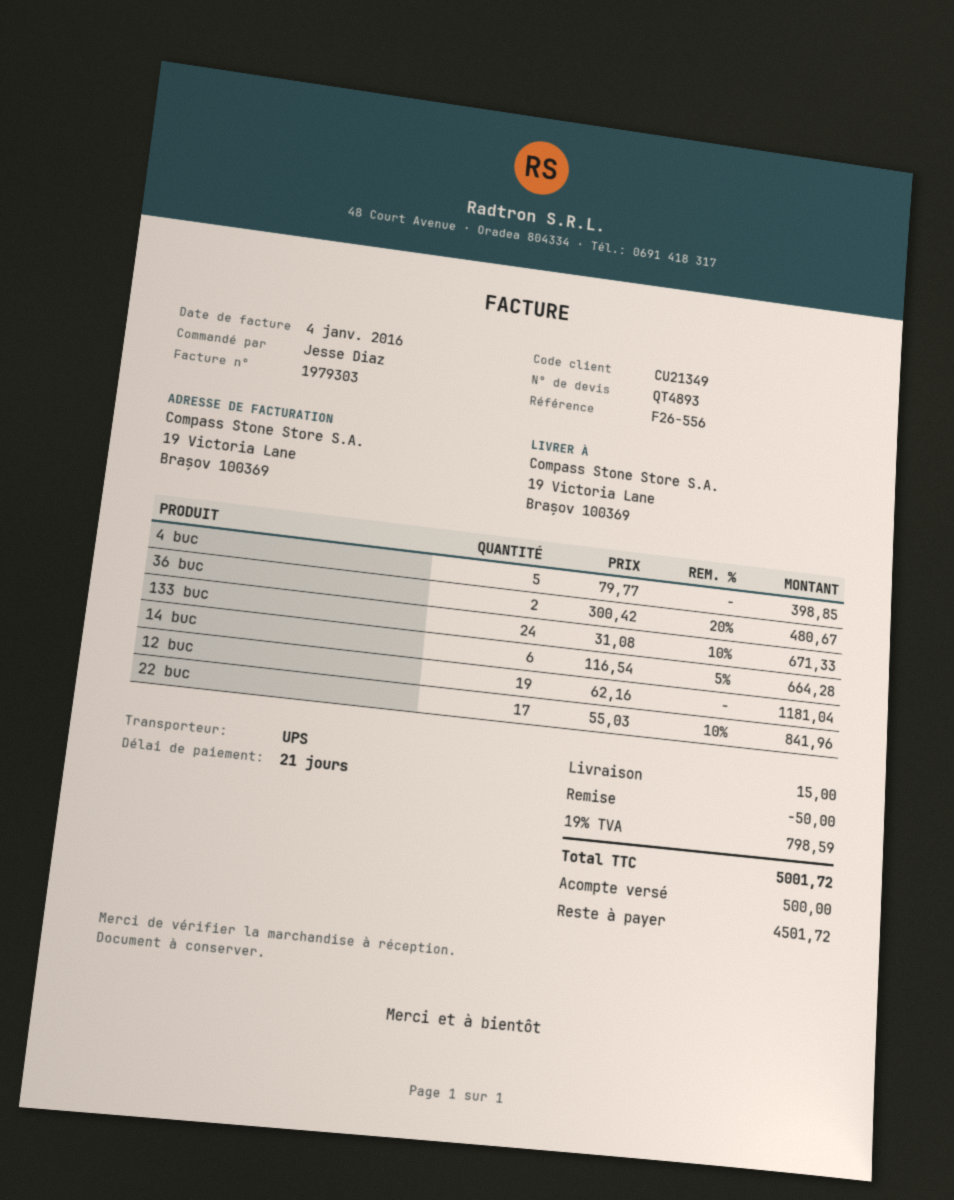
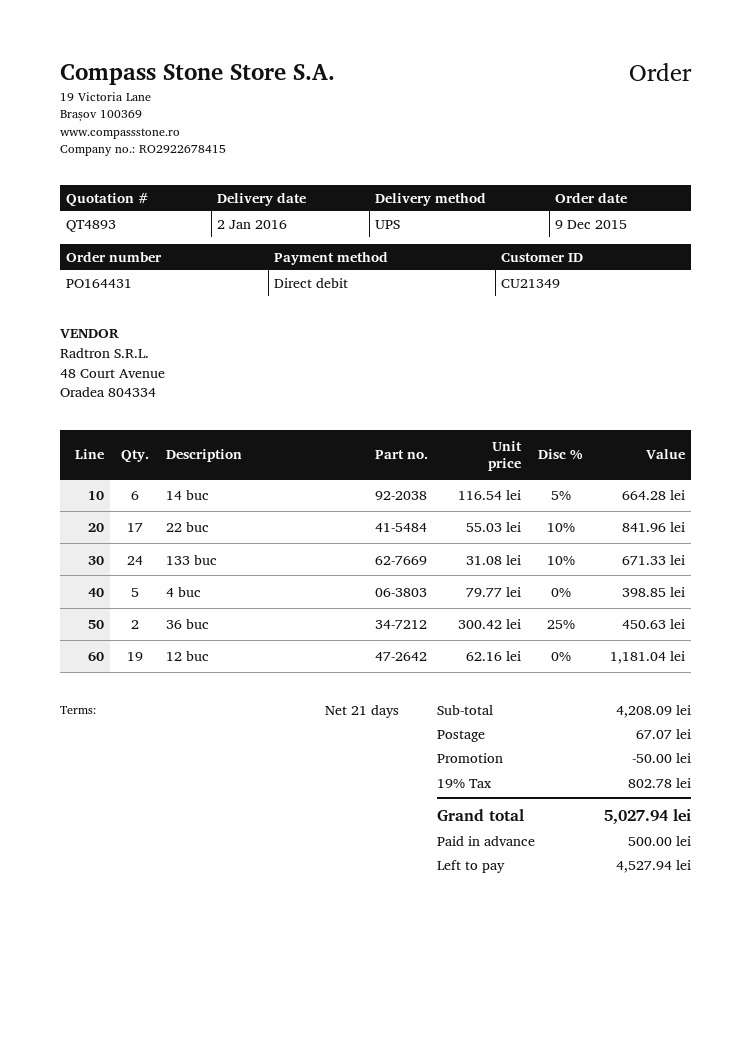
36 buc: 2 x 300.42 - 20% = 480.67 -> 2 x 300.42 - 25% = 450.63
shipping: 15.00 -> 67.07
tax: 19% = 798.59 -> 19% = 802.78
total: 5001.72 -> 5027.94
balance: 4501.72 -> 4527.94

